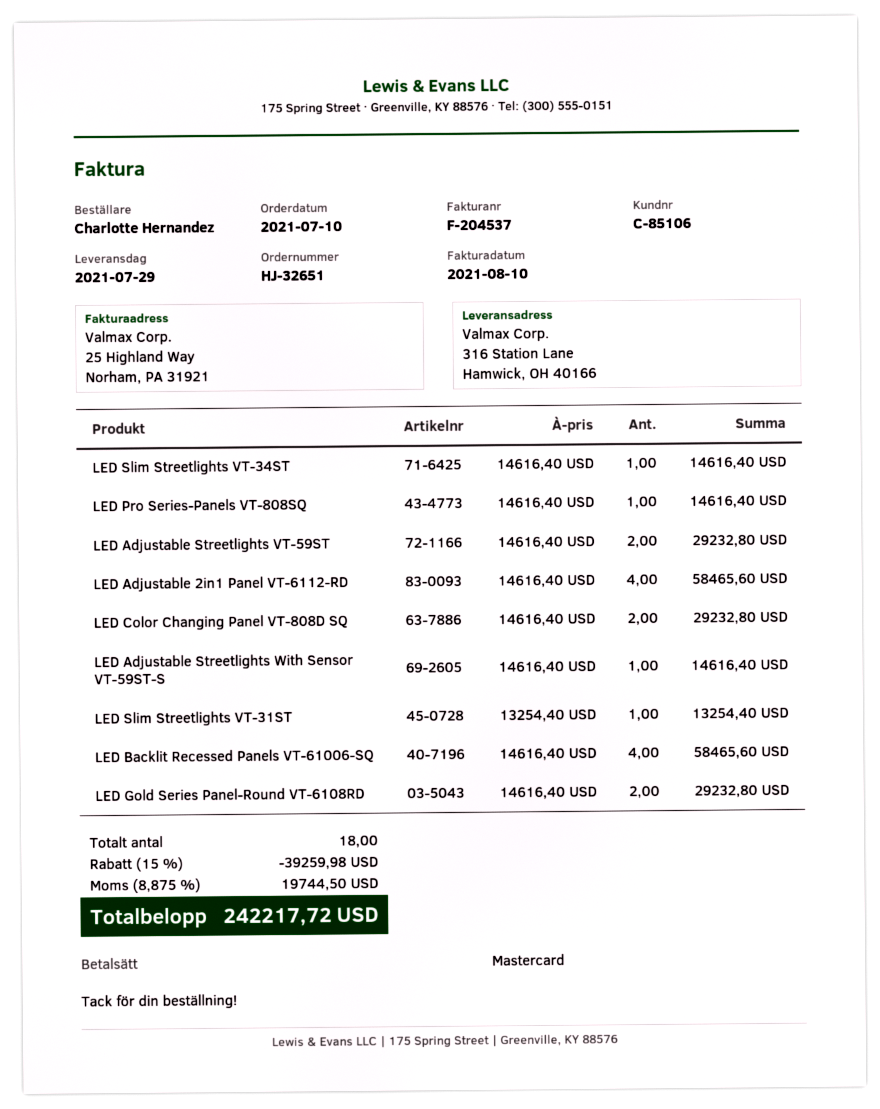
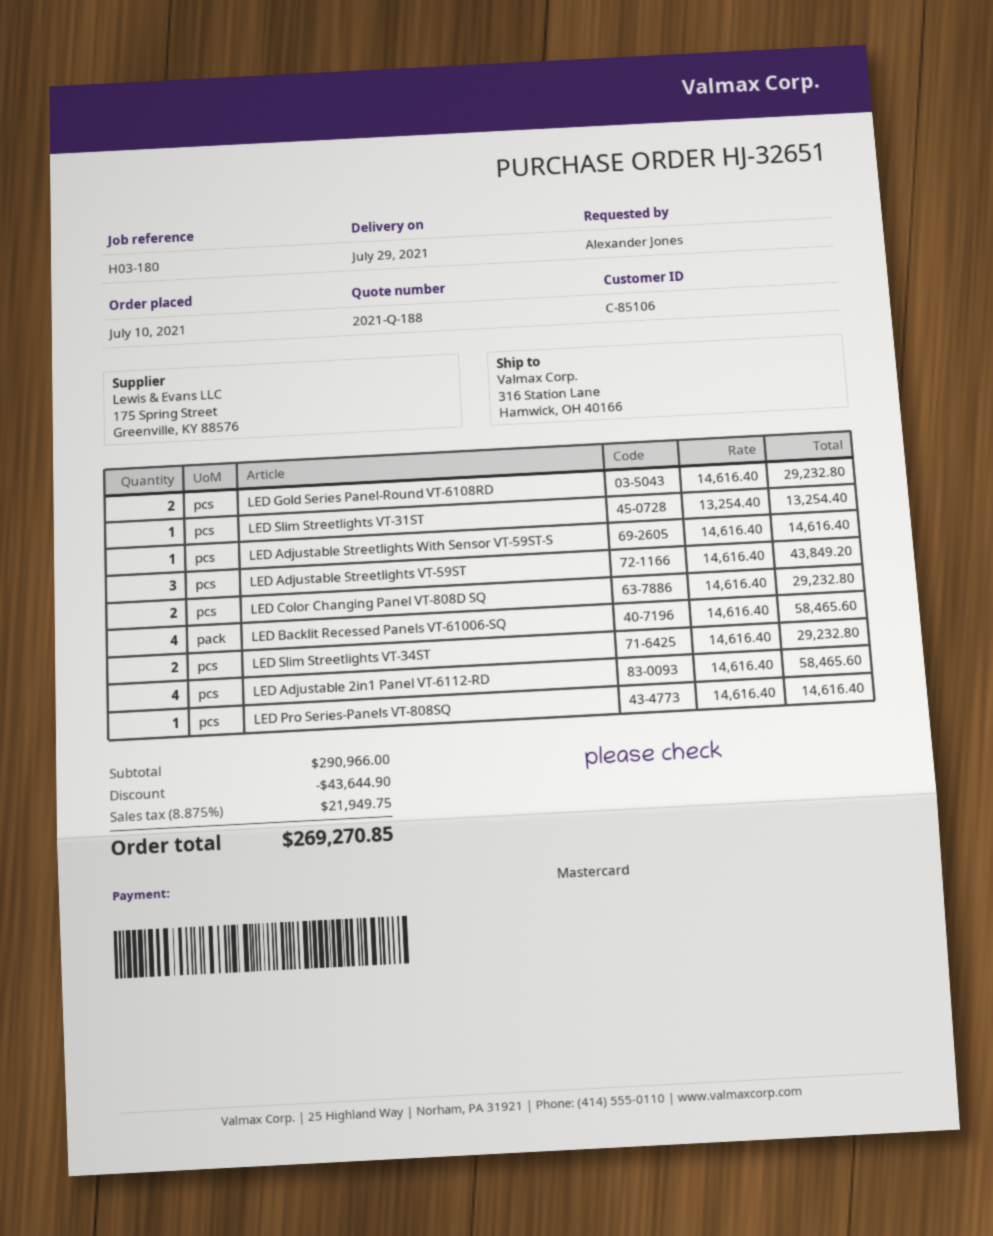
ordered by: Charlotte Hernandez -> Alexander Jones
LED Slim Streetlights VT-34ST: 1 x 14616.40 = 14616.40 -> 2 x 14616.40 = 29232.80
LED Adjustable Streetlights VT-59ST: 2 x 14616.40 = 29232.80 -> 3 x 14616.40 = 43849.20
discount: 39259.98 -> 43644.90
tax: 8.875% = 19744.50 -> 8.875% = 21949.75
total: 242217.72 -> 269270.85

